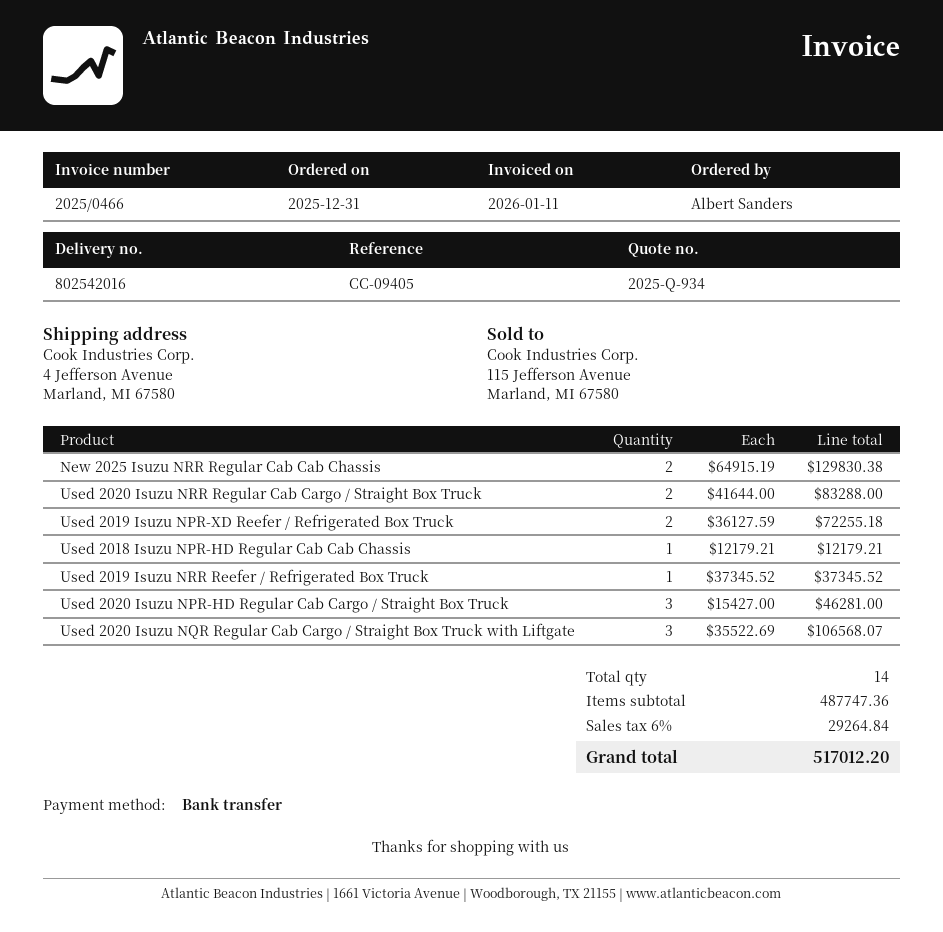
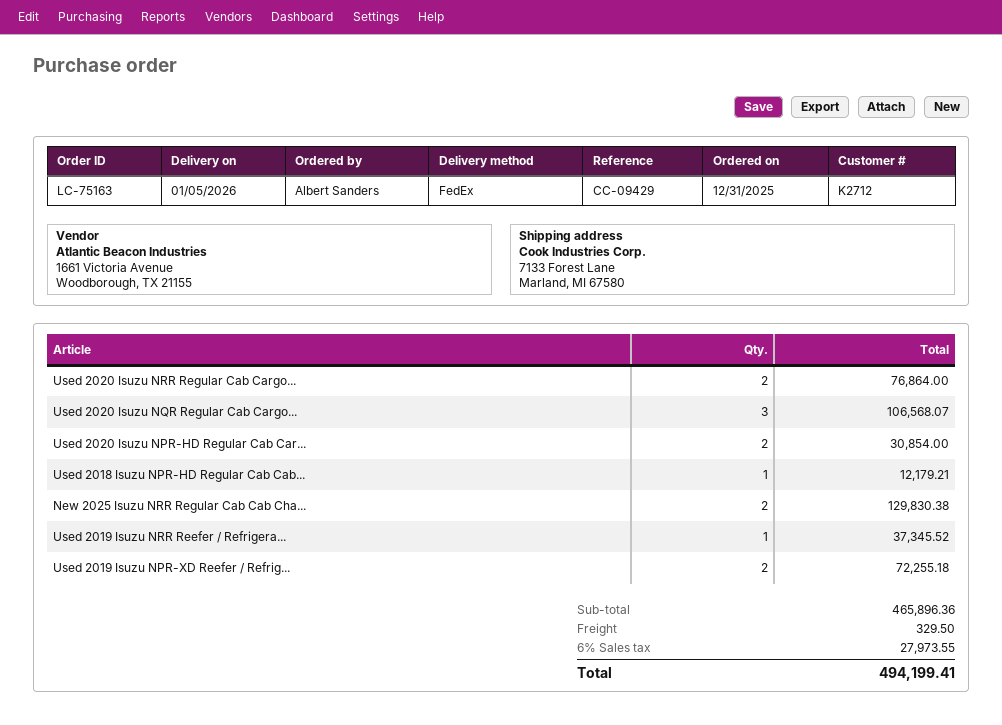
reference: CC-09405 -> CC-09429
ship to: 4 Jefferson Avenue, Marland, MI 67580 -> 7133 Forest Lane, Marland, MI 67580
Used 2020 Isuzu NRR Regular Cab Cargo / Straight Box Truck: 2 for 83288.00 -> 2 for 76864.00
Used 2020 Isuzu NPR-HD Regular Cab Cargo / Straight Box Truck: 3 for 46281.00 -> 2 for 30854.00
subtotal: 487747.36 -> 465896.36
shipping: none -> 329.50
tax: 6% = 29264.84 -> 6% = 27973.55
total: 517012.20 -> 494199.41

